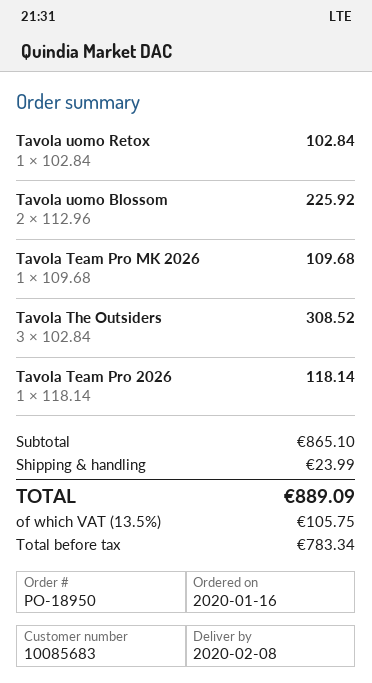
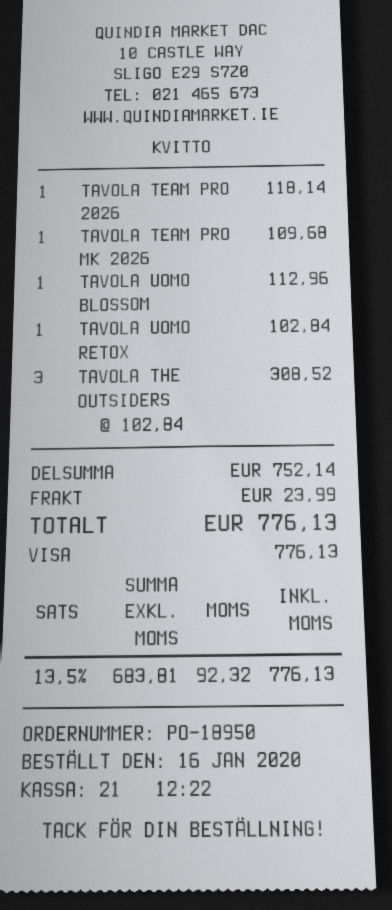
Tavola uomo Blossom: 2 x 112.96 = 225.92 -> 1 x 112.96 = 112.96
subtotal: 865.10 -> 752.14
net: 783.34 -> 683.81
tax: 13.5% = 105.75 -> 13.5% = 92.32
total: 889.09 -> 776.13

